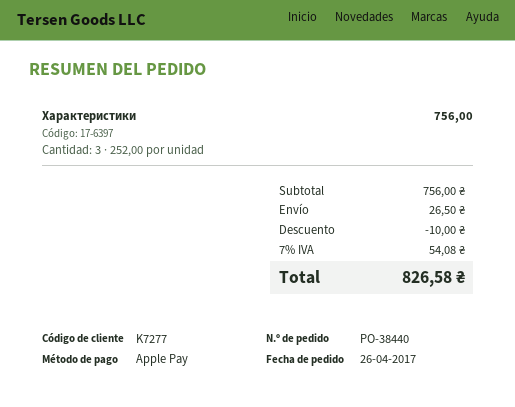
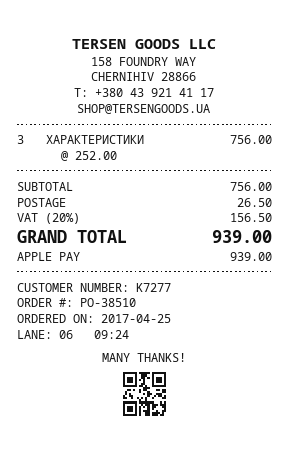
order number: PO-38440 -> PO-38510
order date: 2017-04-26 -> 2017-04-25
discount: 10.00 -> none
tax: 7% = 54.08 -> 20% = 156.50
total: 826.58 -> 939.00

